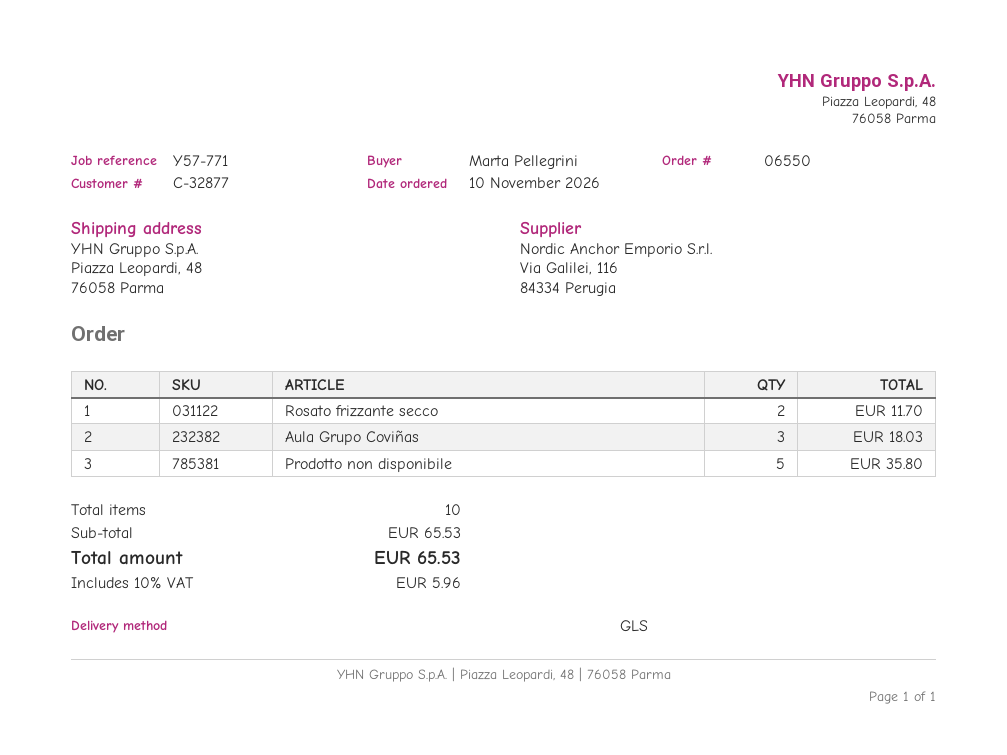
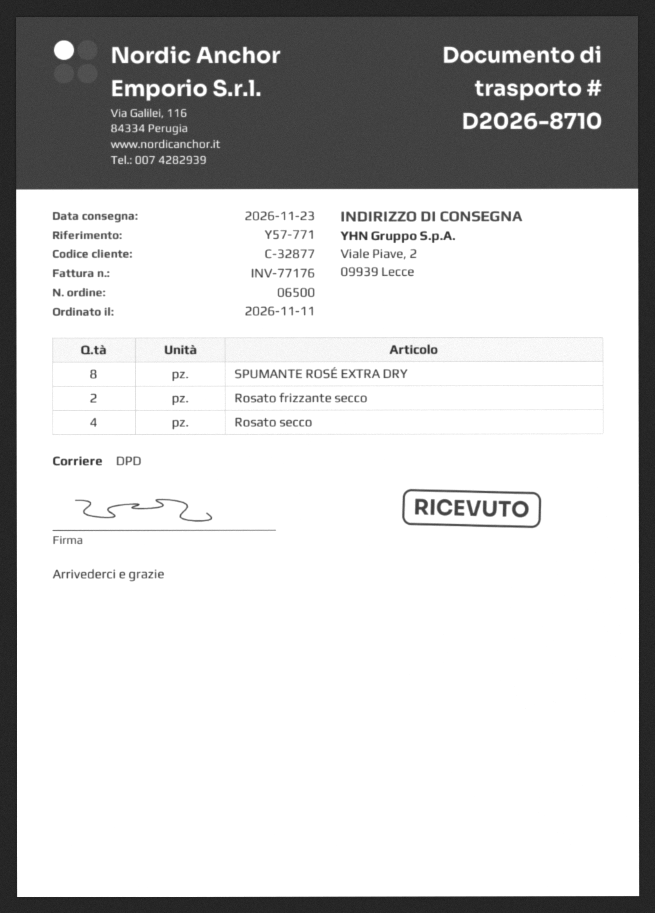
order number: 06550 -> 06500
order date: 2026-11-10 -> 2026-11-11
shipping method: GLS -> DPD
ship to: Piazza Leopardi, 48, 76058 Parma -> Viale Piave, 2, 09939 Lecce
Aula Grupo Coviñas: 3 -> none
Prodotto non disponibile: 5 -> none
SPUMANTE ROSÉ EXTRA DRY: none -> 8
Rosato secco: none -> 4

